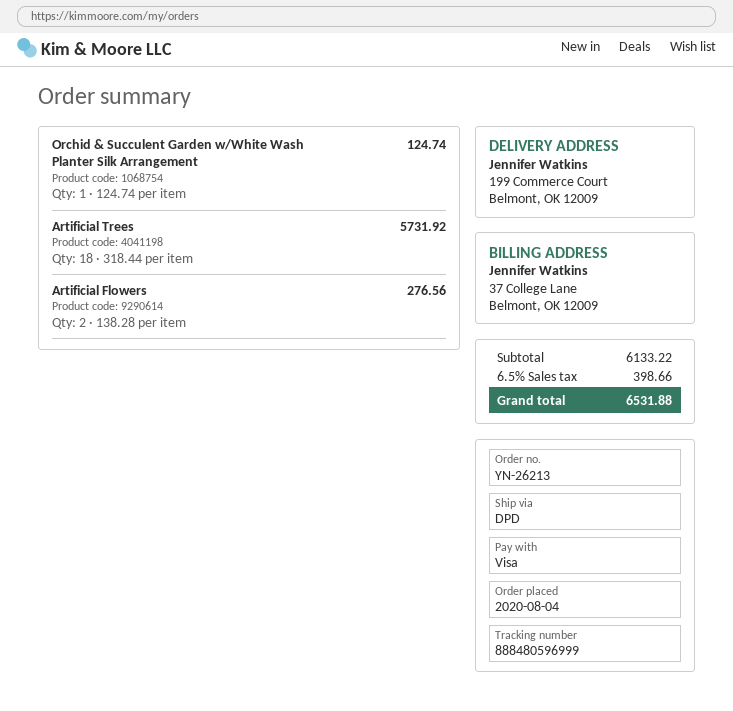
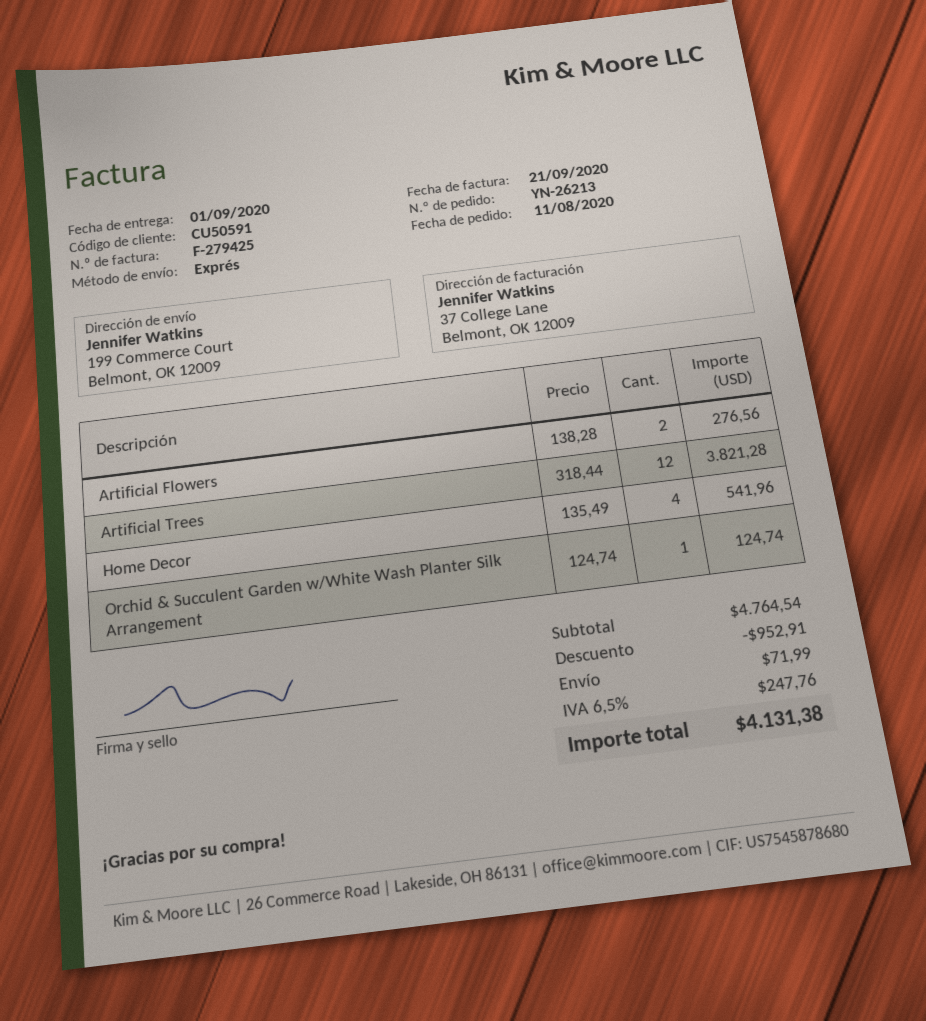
order date: 2020-08-04 -> 2020-08-11
shipping method: DPD -> express
Artificial Trees: 18 x 318.44 = 5731.92 -> 12 x 318.44 = 3821.28
Home Decor: none -> 4 x 135.49 = 541.96
subtotal: 6133.22 -> 4764.54
discount: none -> 952.91
shipping: none -> 71.99
tax: 6.5% = 398.66 -> 6.5% = 247.76
total: 6531.88 -> 4131.38

